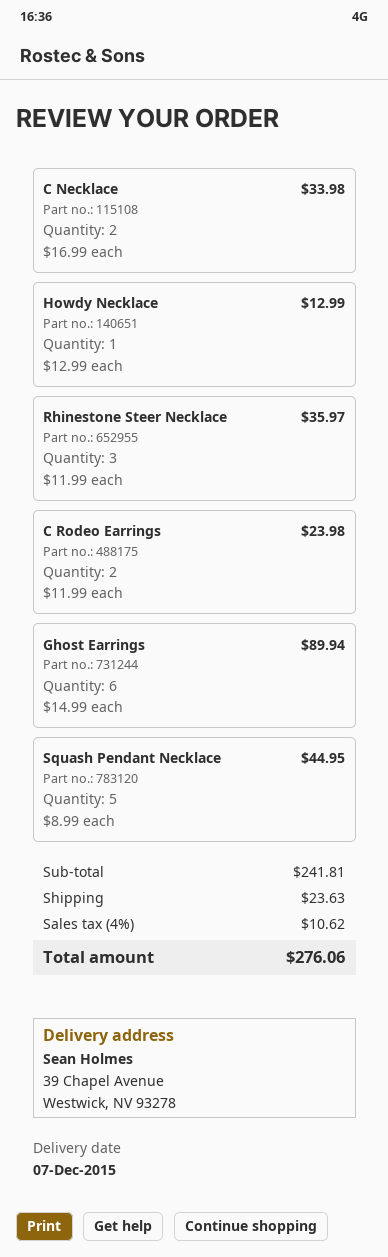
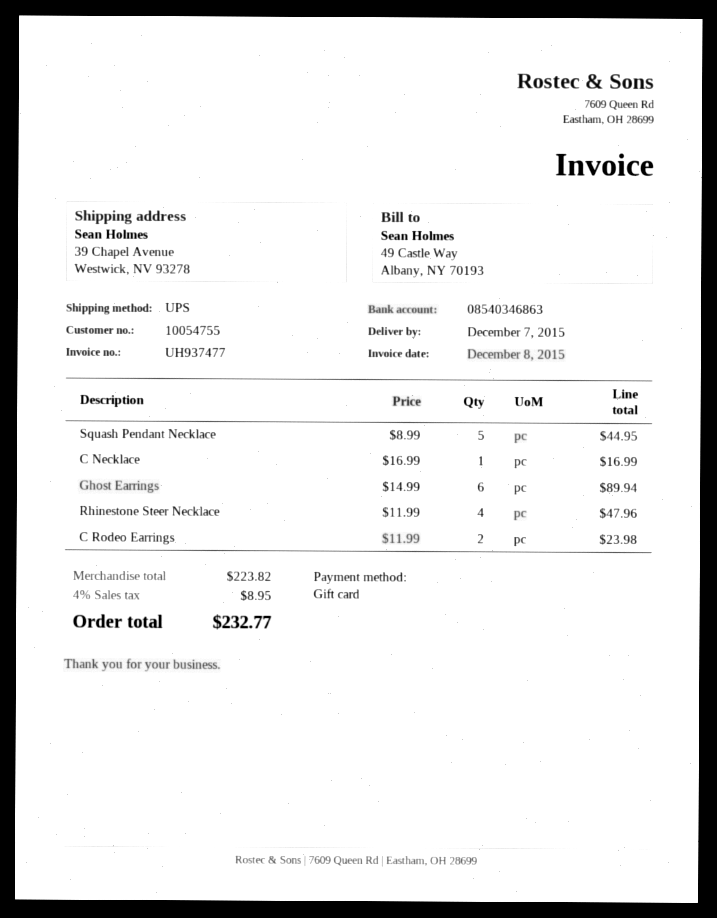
C Necklace: 2 x 16.99 = 33.98 -> 1 x 16.99 = 16.99
Howdy Necklace: 1 x 12.99 = 12.99 -> none
Rhinestone Steer Necklace: 3 x 11.99 = 35.97 -> 4 x 11.99 = 47.96
subtotal: 241.81 -> 223.82
shipping: 23.63 -> none
tax: 4% = 10.62 -> 4% = 8.95
total: 276.06 -> 232.77

